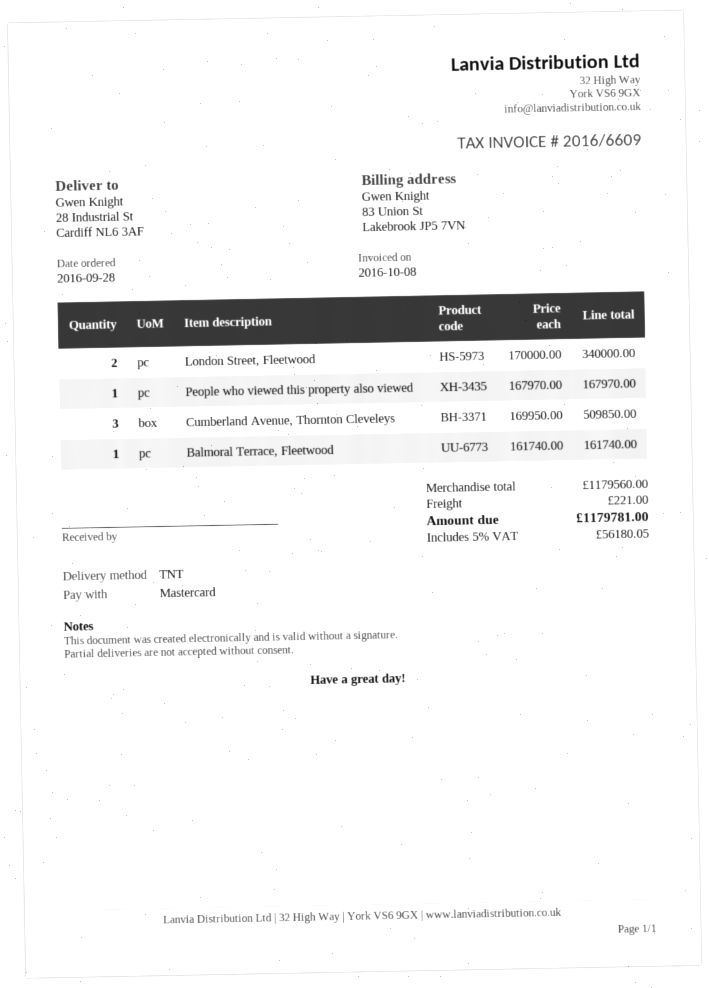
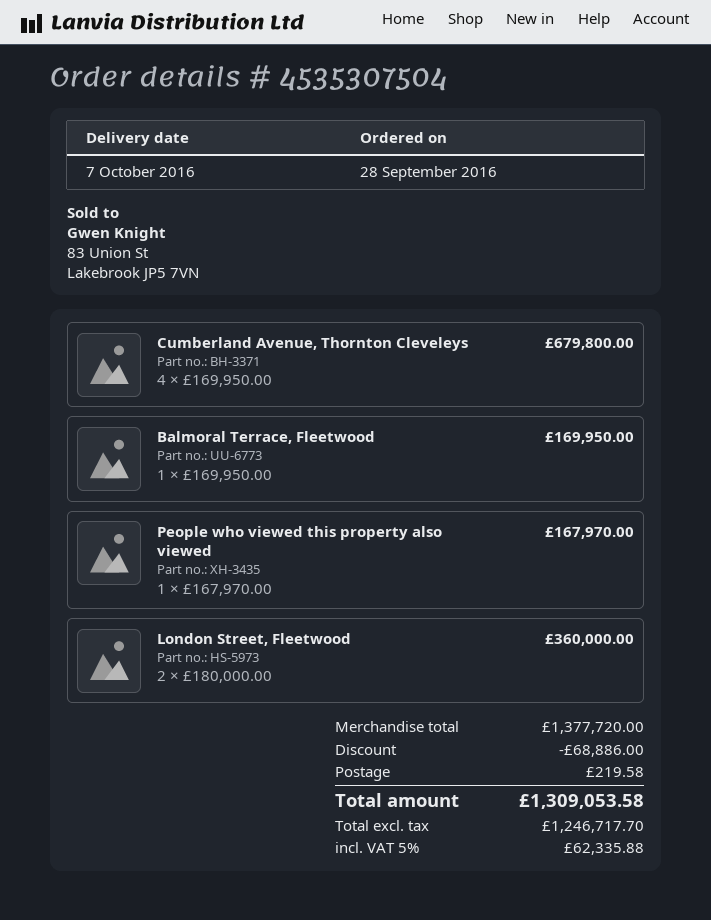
London Street, Fleetwood: 2 x 170000.00 = 340000.00 -> 2 x 180000.00 = 360000.00
Cumberland Avenue, Thornton Cleveleys: 3 x 169950.00 = 509850.00 -> 4 x 169950.00 = 679800.00
Balmoral Terrace, Fleetwood: 1 x 161740.00 = 161740.00 -> 1 x 169950.00 = 169950.00
subtotal: 1179560.00 -> 1377720.00
discount: none -> 68886.00
shipping: 221.00 -> 219.58
tax: 5% = 56180.05 -> 5% = 62335.88
total: 1179781.00 -> 1309053.58

